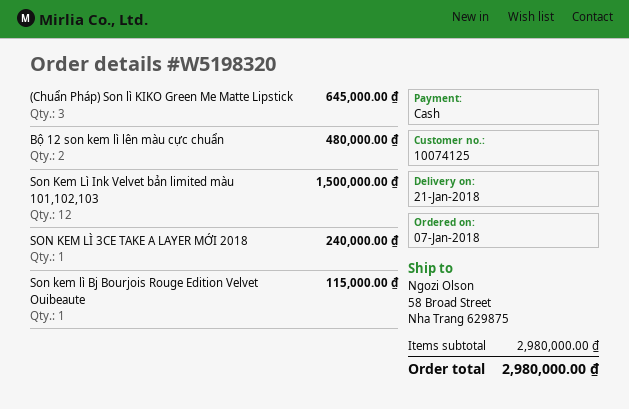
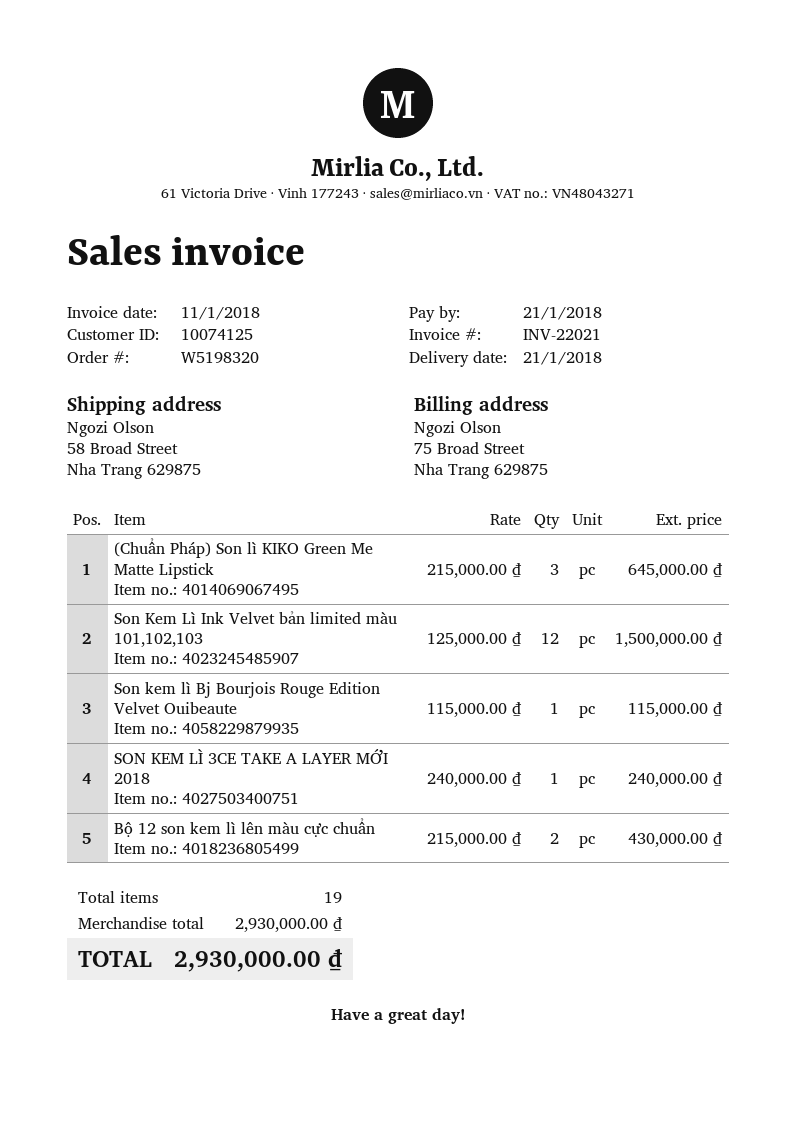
Bộ 12 son kem lì lên màu cực chuẩn: 2 for 480000.00 -> 2 for 430000.00
subtotal: 2980000.00 -> 2930000.00
total: 2980000.00 -> 2930000.00

